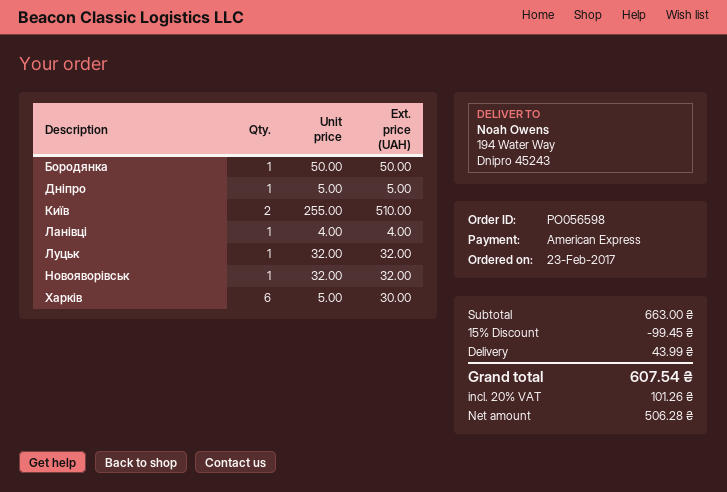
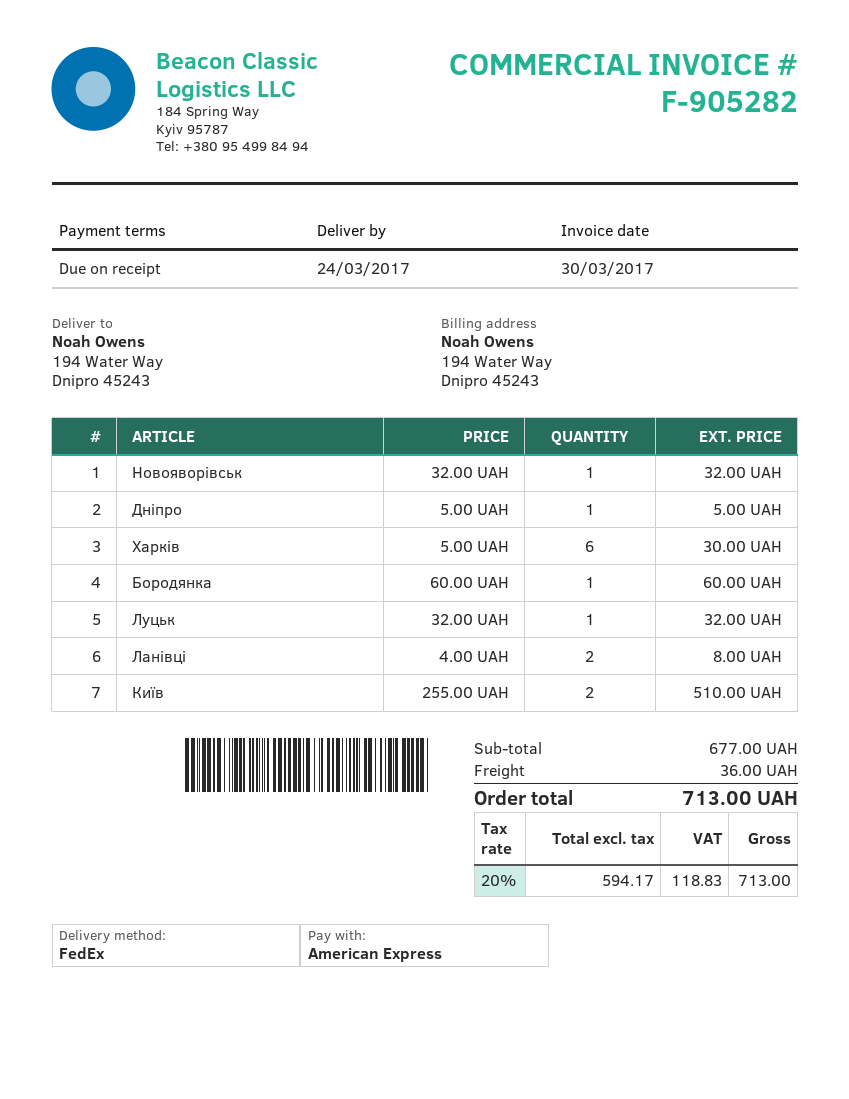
Бородянка: 1 x 50.00 = 50.00 -> 1 x 60.00 = 60.00
Ланівці: 1 x 4.00 = 4.00 -> 2 x 4.00 = 8.00
subtotal: 663.00 -> 677.00
discount: 15% = 99.45 -> none
shipping: 43.99 -> 36.00
net: 506.28 -> 594.17
tax: 20% = 101.26 -> 20% = 118.83
total: 607.54 -> 713.00

